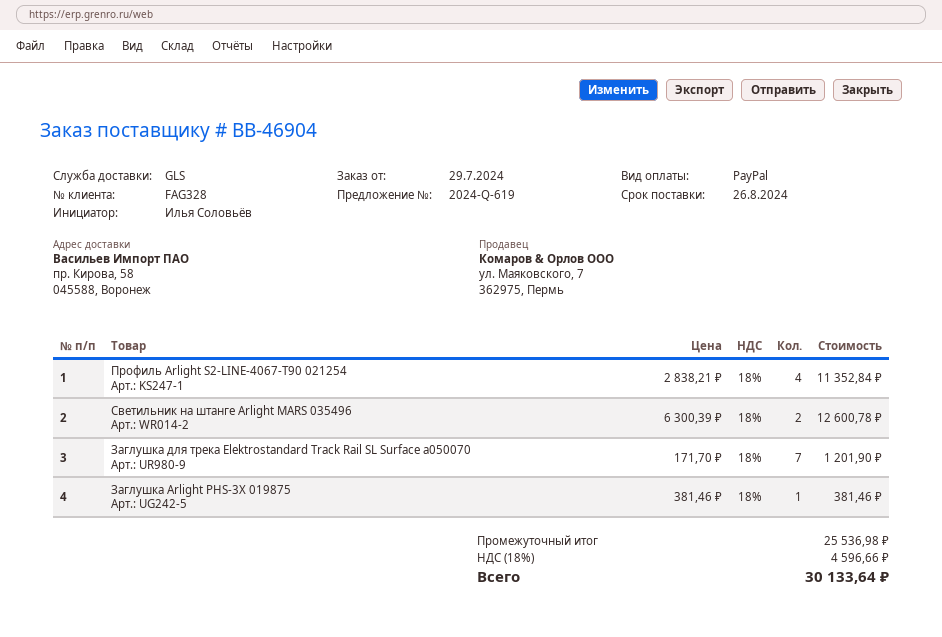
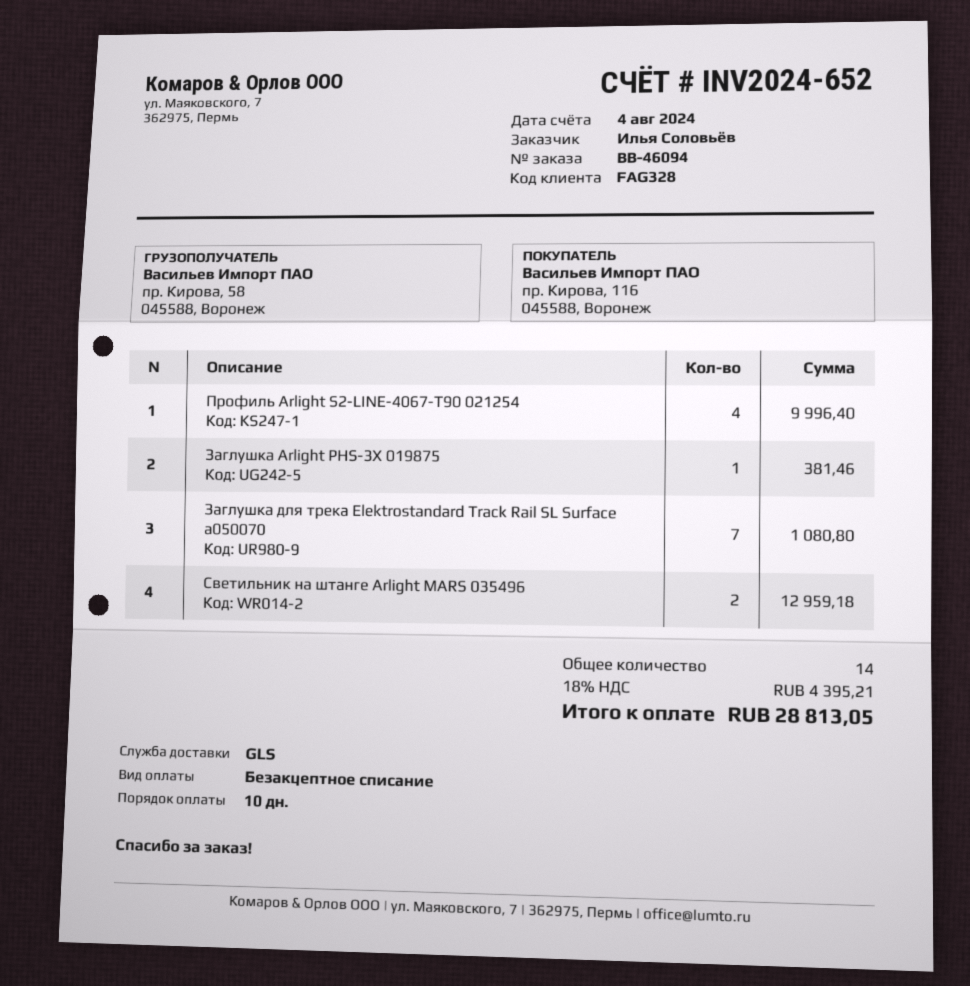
order number: BB-46904 -> BB-46094
payment method: PayPal -> direct debit
Профиль Arlight S2-LINE-4067-T90 021254: 4 for 11352.84 -> 4 for 9996.40
Светильник на штанге Arlight MARS 035496: 2 for 12600.78 -> 2 for 12959.18
Заглушка для трека Elektrostandard Track Rail SL Surface a050070: 7 for 1201.90 -> 7 for 1080.80
tax: 18% = 4596.66 -> 18% = 4395.21
total: 30133.64 -> 28813.05

